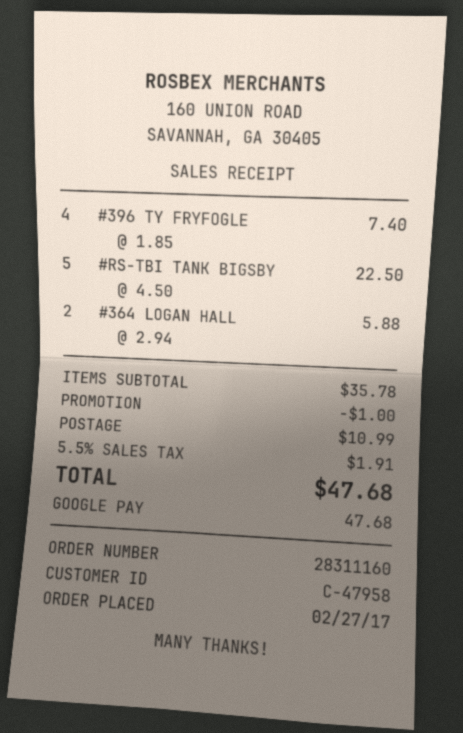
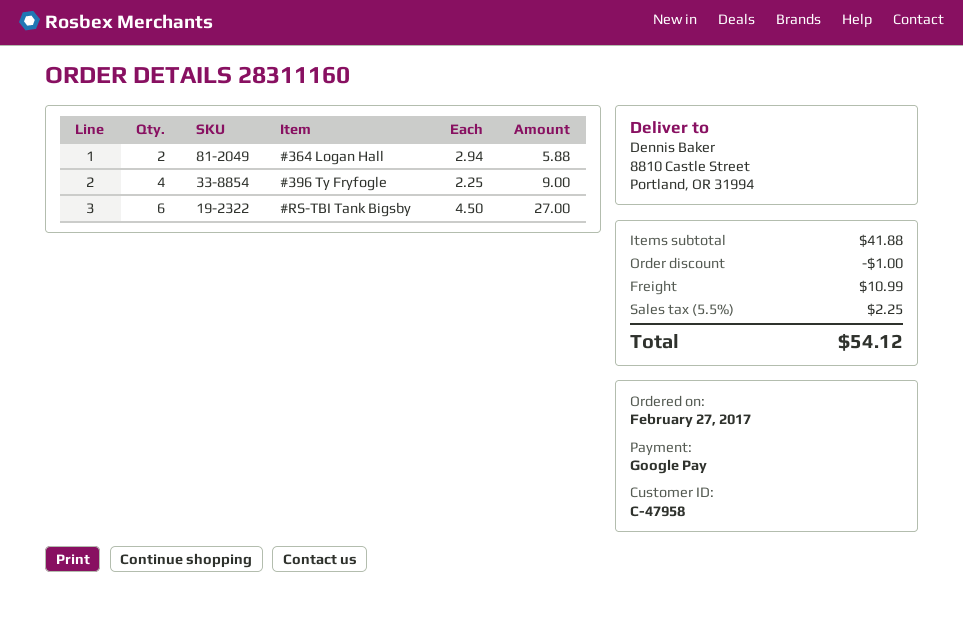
#396 TY FRYFOGLE: 4 x 1.85 = 7.40 -> 4 x 2.25 = 9.00
#RS-TBI TANK BIGSBY: 5 x 4.50 = 22.50 -> 6 x 4.50 = 27.00
subtotal: 35.78 -> 41.88
tax: 5.5% = 1.91 -> 5.5% = 2.25
total: 47.68 -> 54.12

